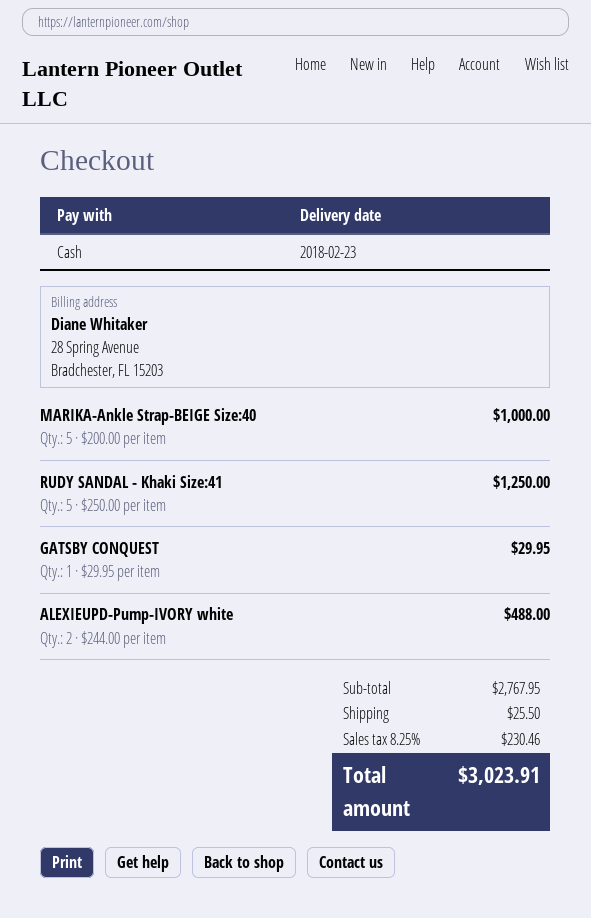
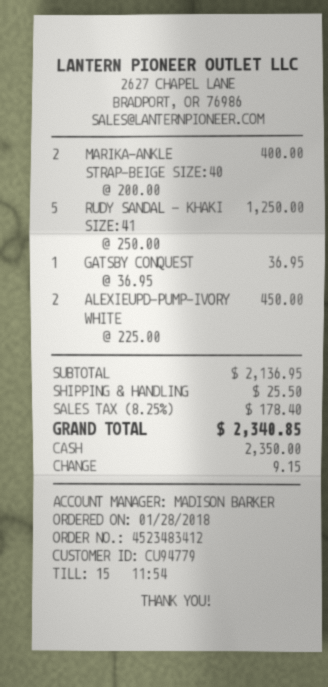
MARIKA-Ankle Strap-BEIGE Size:40: 5 x 200.00 = 1000.00 -> 2 x 200.00 = 400.00
GATSBY CONQUEST: 1 x 29.95 = 29.95 -> 1 x 36.95 = 36.95
ALEXIEUPD-Pump-IVORY white: 2 x 244.00 = 488.00 -> 2 x 225.00 = 450.00
subtotal: 2767.95 -> 2136.95
tax: 8.25% = 230.46 -> 8.25% = 178.40
total: 3023.91 -> 2340.85

